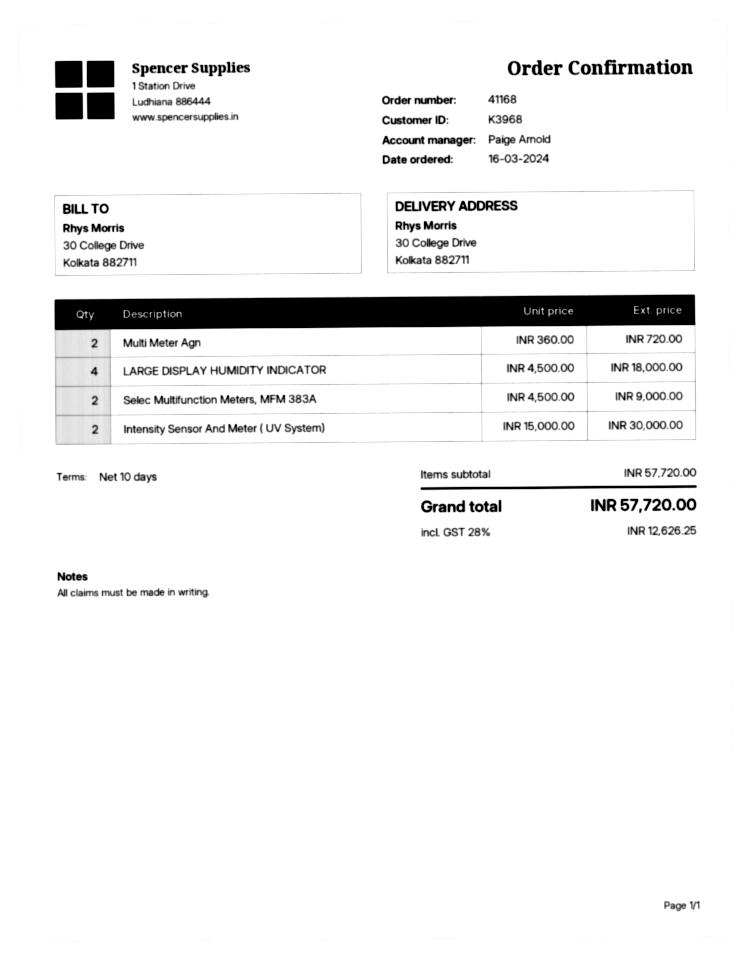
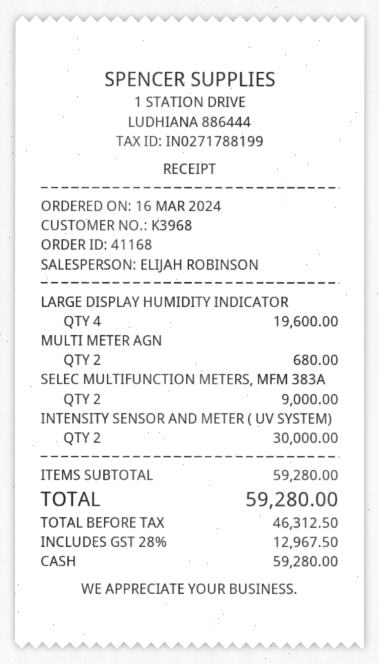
sales rep: Paige Arnold -> ELIJAH ROBINSON
Multi Meter Agn: 2 for 720.00 -> 2 for 680.00
LARGE DISPLAY HUMIDITY INDICATOR: 4 for 18000.00 -> 4 for 19600.00
subtotal: 57720.00 -> 59280.00
tax: 28% = 12626.25 -> 28% = 12967.50
total: 57720.00 -> 59280.00

